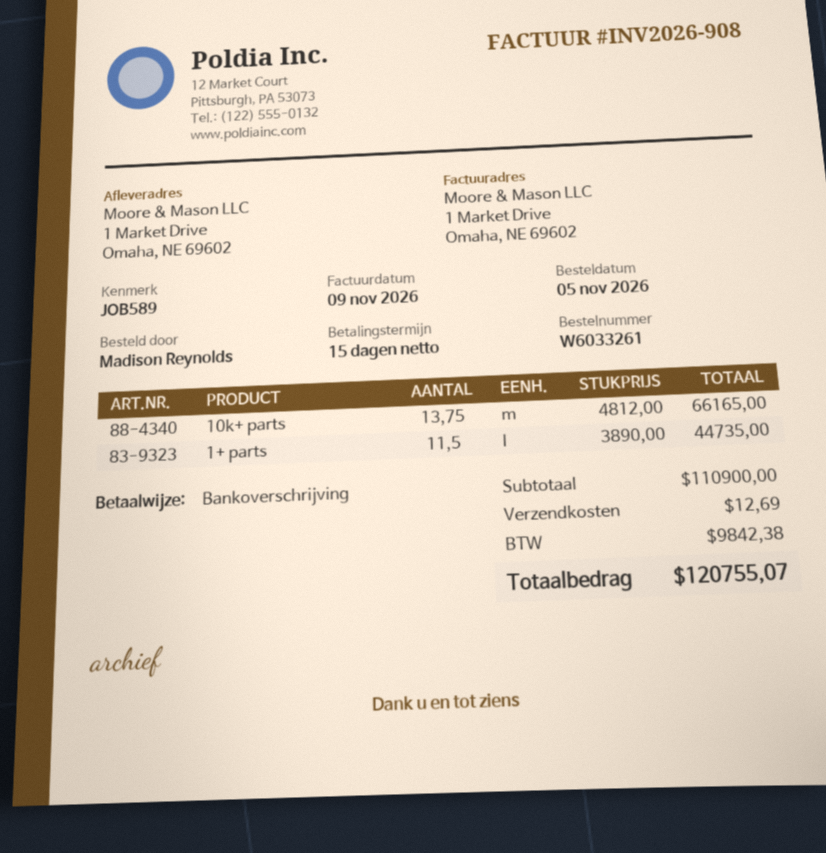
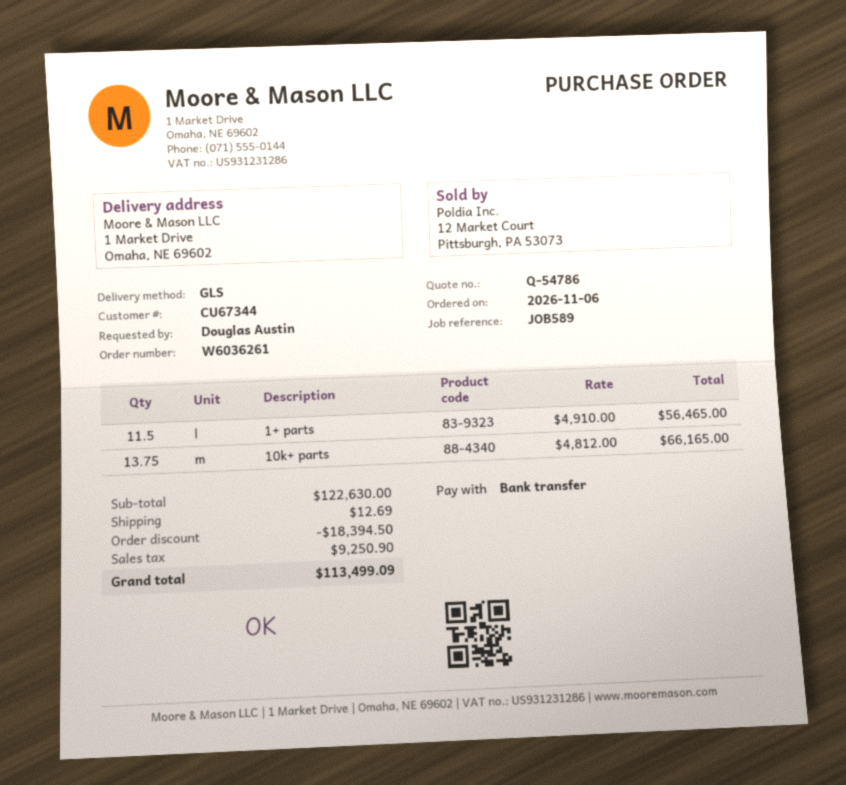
order number: W6033261 -> W6036261
order date: 2026-11-05 -> 2026-11-06
ordered by: Madison Reynolds -> Douglas Austin
1+ parts: 11.5 x 3890.00 = 44735.00 -> 11.5 x 4910.00 = 56465.00
subtotal: 110900.00 -> 122630.00
discount: none -> 18394.50
tax: 9842.38 -> 9250.90
total: 120755.07 -> 113499.09

